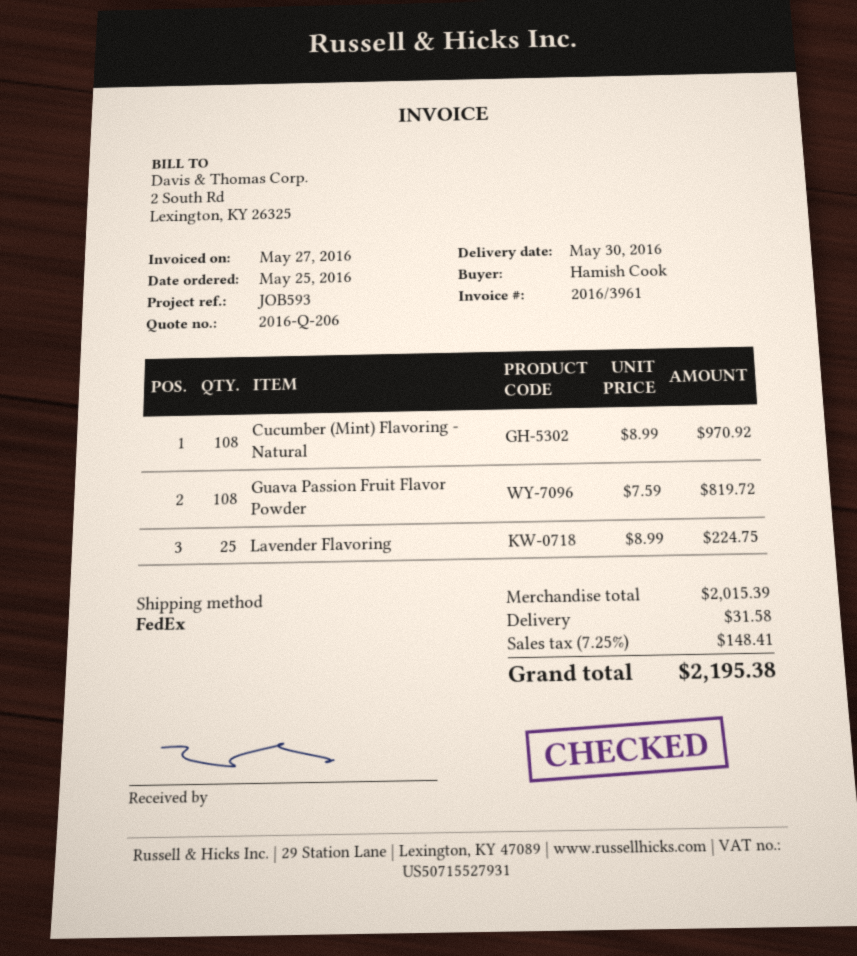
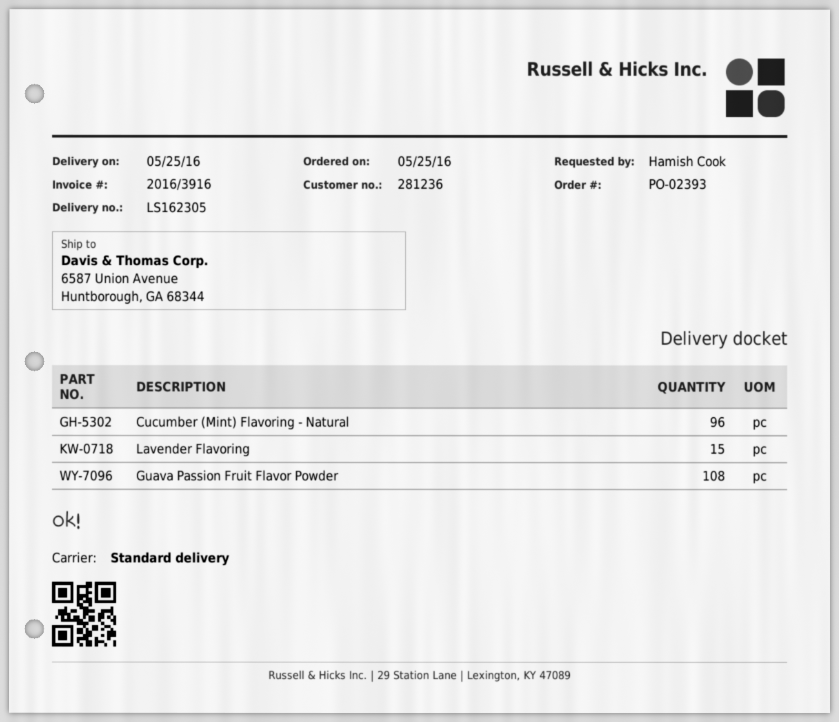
delivery date: 2016-05-30 -> 2016-05-25
invoice number: 2016/3961 -> 2016/3916
shipping method: FedEx -> standard
Cucumber (Mint) Flavoring - Natural: 108 -> 96
Lavender Flavoring: 25 -> 15

